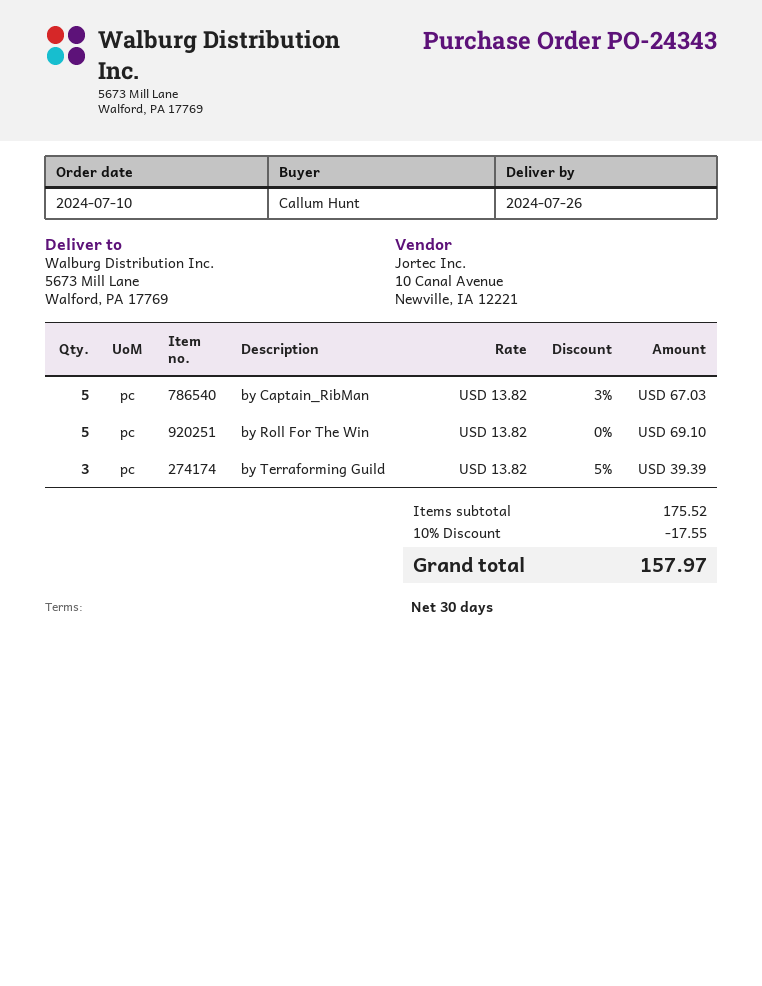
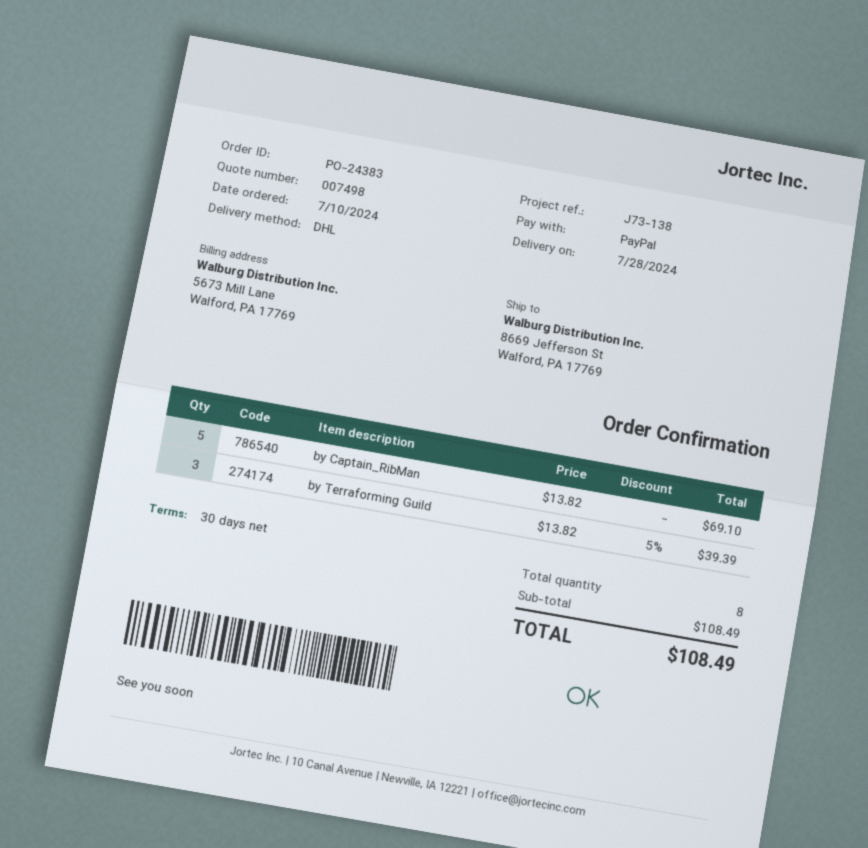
order number: PO-24343 -> PO-24383
delivery date: 2024-07-26 -> 2024-07-28
ship to: 5673 Mill Lane, Walford, PA 17769 -> 8669 Jefferson St, Walford, PA 17769
by Captain_RibMan: 5 x 13.82 - 3% = 67.03 -> 5 x 13.82 = 69.10
by Roll For The Win: 5 x 13.82 = 69.10 -> none
subtotal: 175.52 -> 108.49
discount: 10% = 17.55 -> none
total: 157.97 -> 108.49

